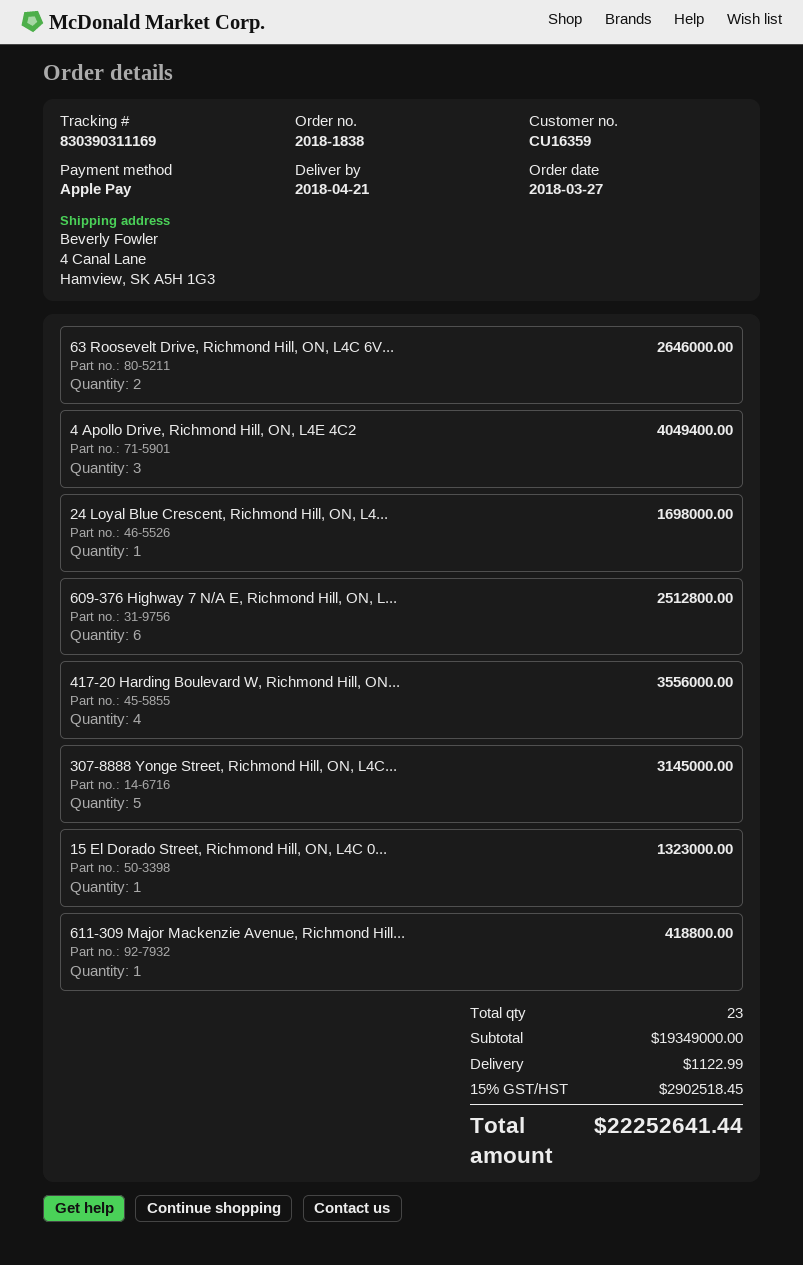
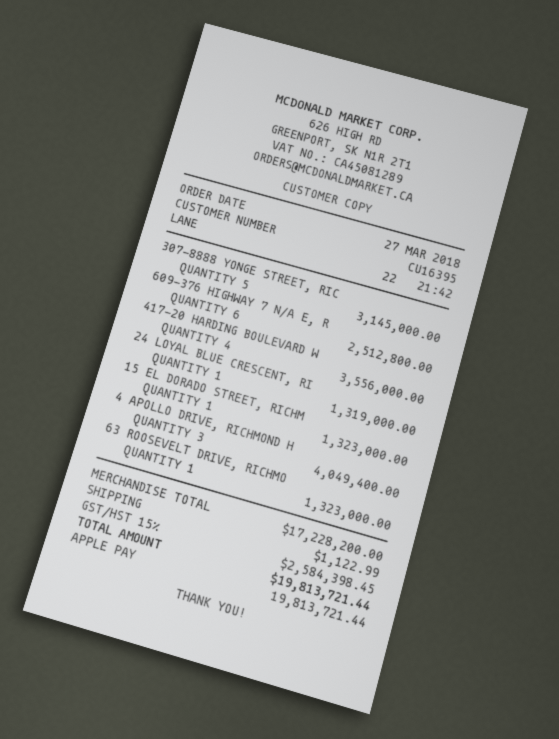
customer number: CU16359 -> CU16395
63 Roosevelt Drive, Richmond Hill, ON, L4C 6V...: 2 for 2646000.00 -> 1 for 1323000.00
24 Loyal Blue Crescent, Richmond Hill, ON, L4...: 1 for 1698000.00 -> 1 for 1319000.00
611-309 Major Mackenzie Avenue, Richmond Hill...: 1 for 418800.00 -> none
subtotal: 19349000.00 -> 17228200.00
tax: 15% = 2902518.45 -> 15% = 2584398.45
total: 22252641.44 -> 19813721.44

